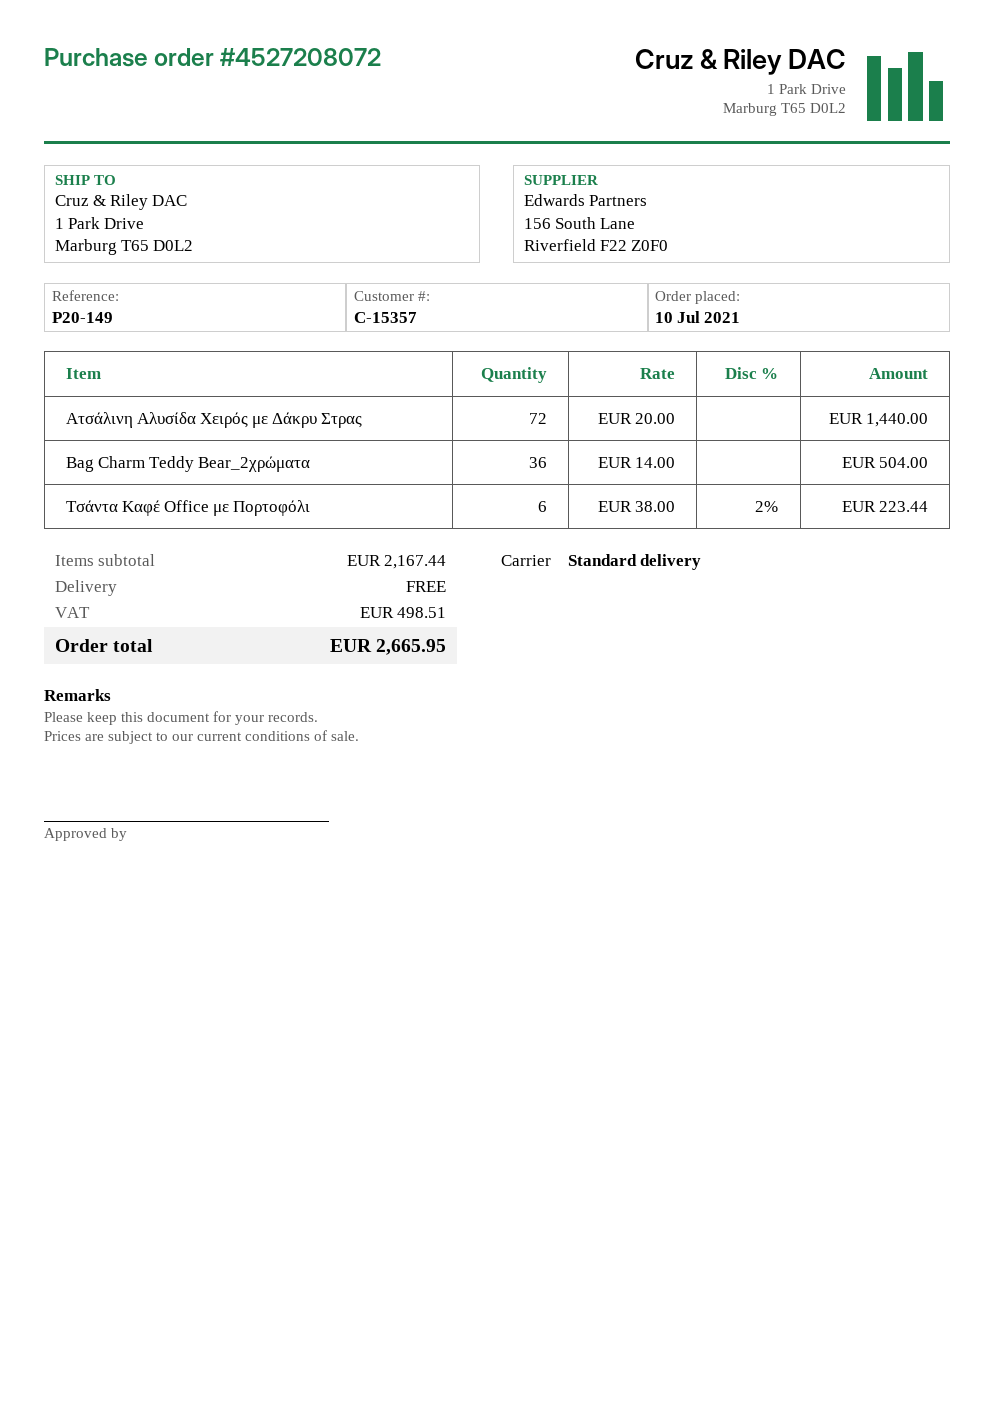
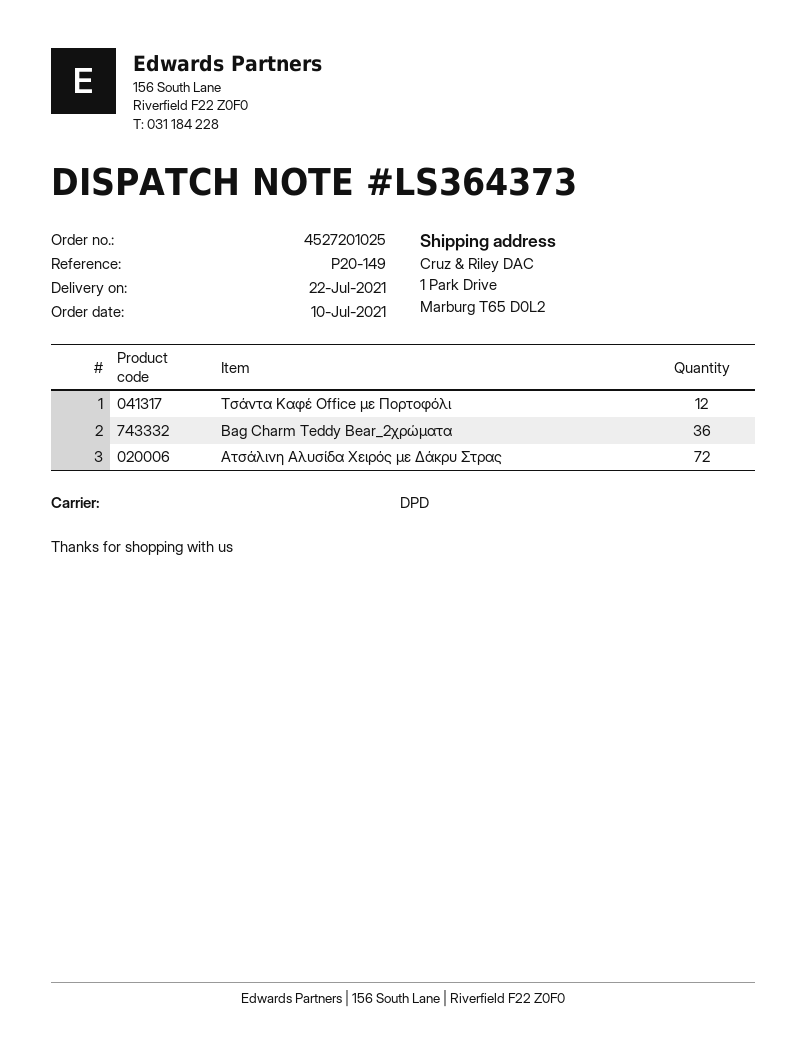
order number: 4527208072 -> 4527201025
shipping method: standard -> DPD
Τσάντα Καφέ Office με Πορτοφόλι: 6 -> 12

